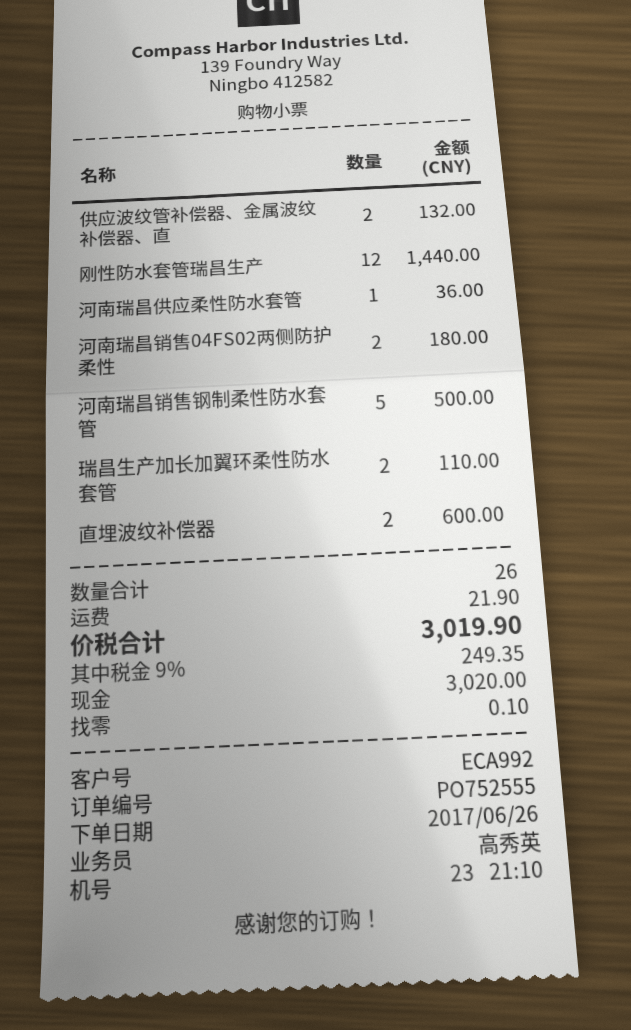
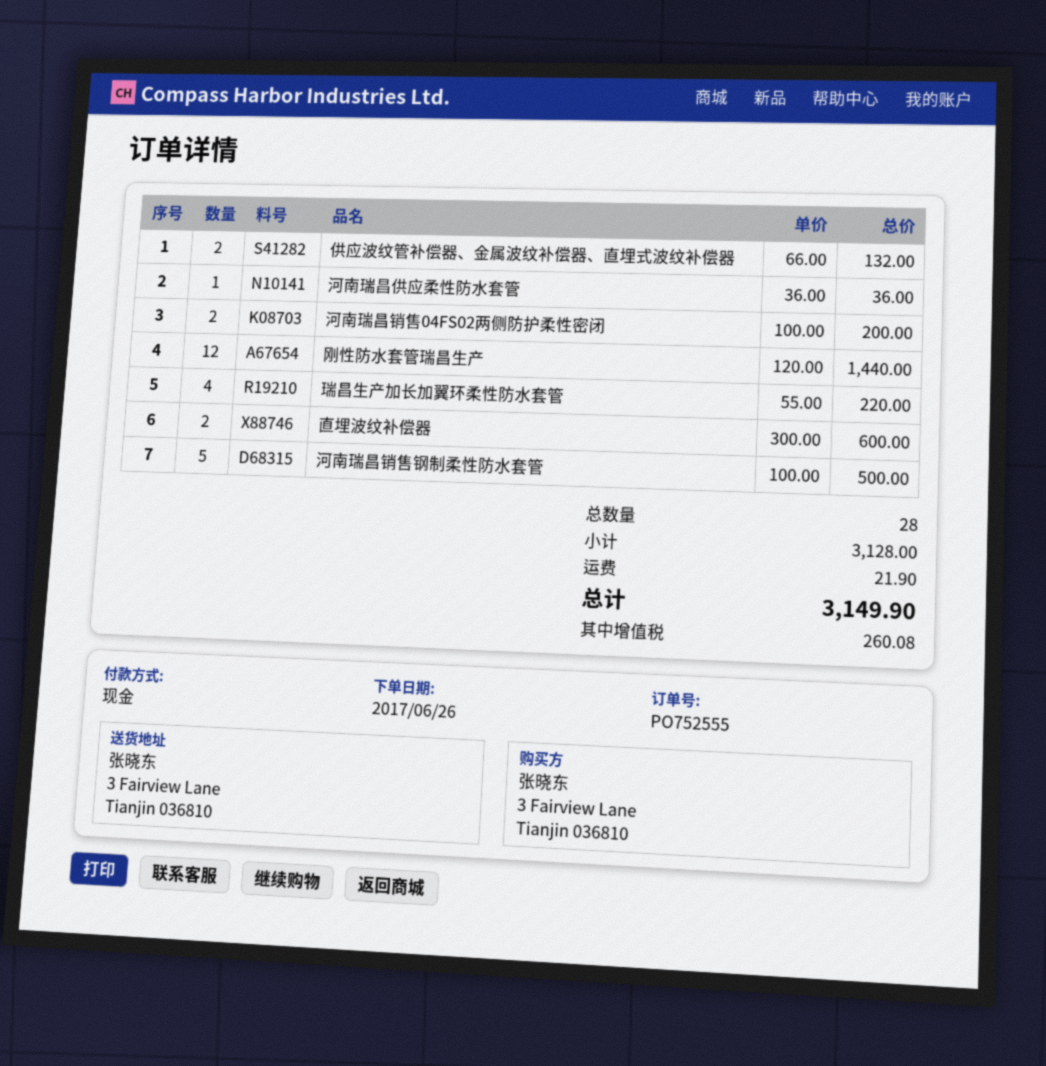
河南瑞昌销售04FS02两侧防护柔性: 2 for 180.00 -> 2 for 200.00
瑞昌生产加长加翼环柔性防水套管: 2 for 110.00 -> 4 for 220.00
total quantity: 26 -> 28
tax: 249.35 -> 260.08
total: 3019.90 -> 3149.90

